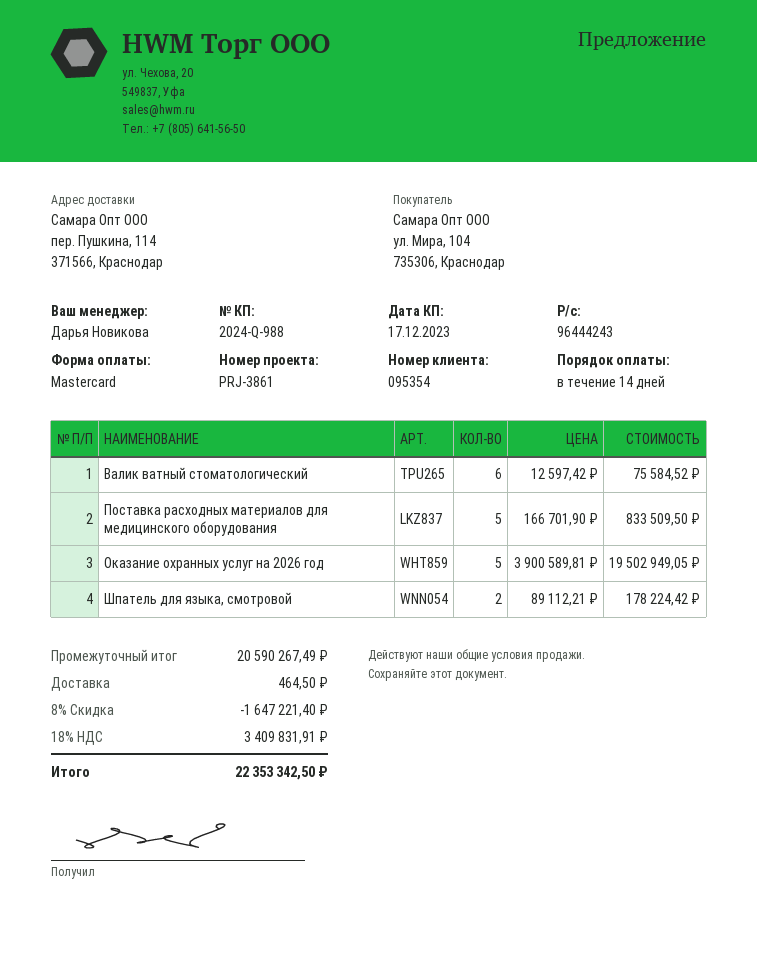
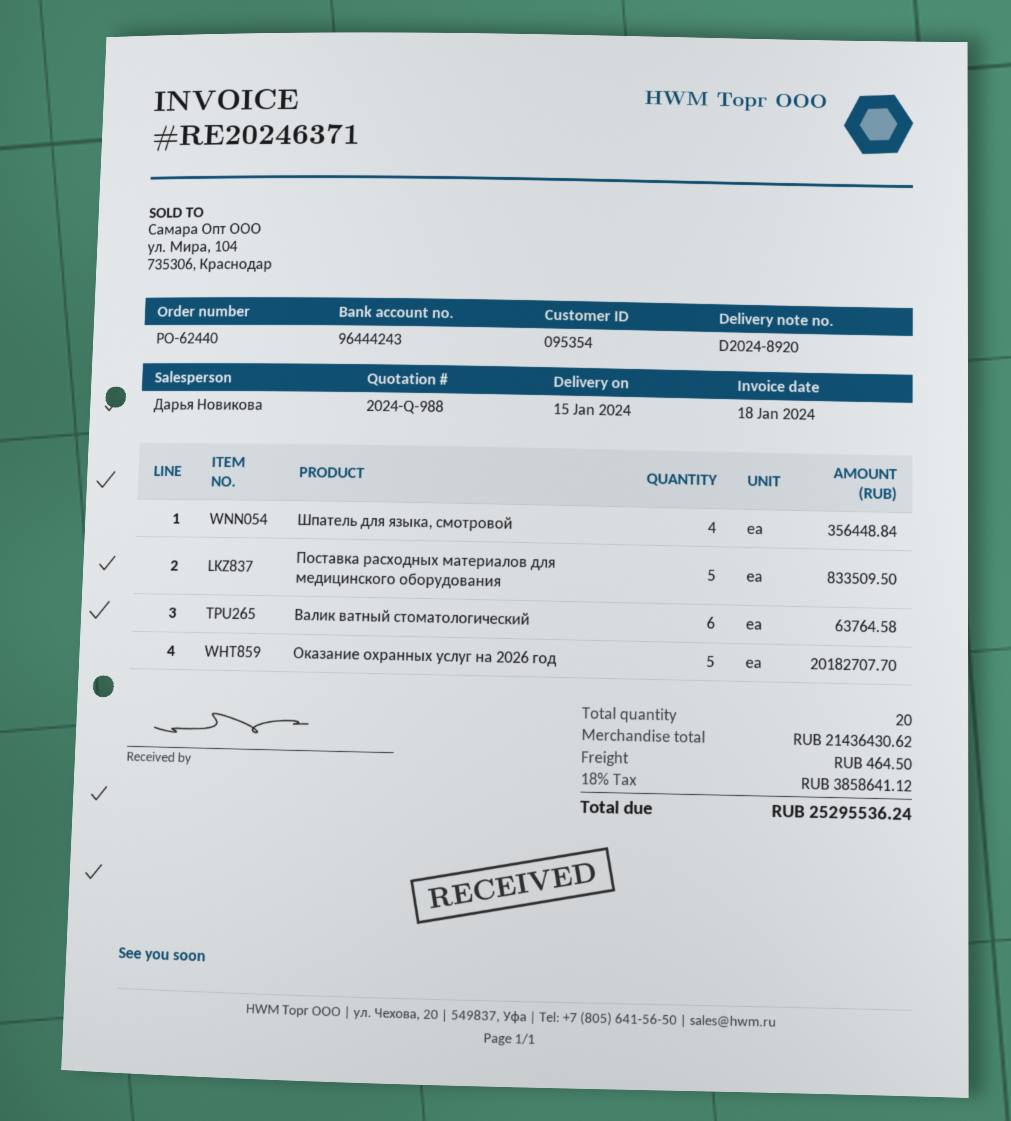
Валик ватный стоматологический: 6 for 75584.52 -> 6 for 63764.58
Оказание охранных услуг на 2026 год: 5 for 19502949.05 -> 5 for 20182707.70
Шпатель для языка, смотровой: 2 for 178224.42 -> 4 for 356448.84
subtotal: 20590267.49 -> 21436430.62
discount: 8% = 1647221.40 -> none
tax: 18% = 3409831.91 -> 18% = 3858641.12
total: 22353342.50 -> 25295536.24

